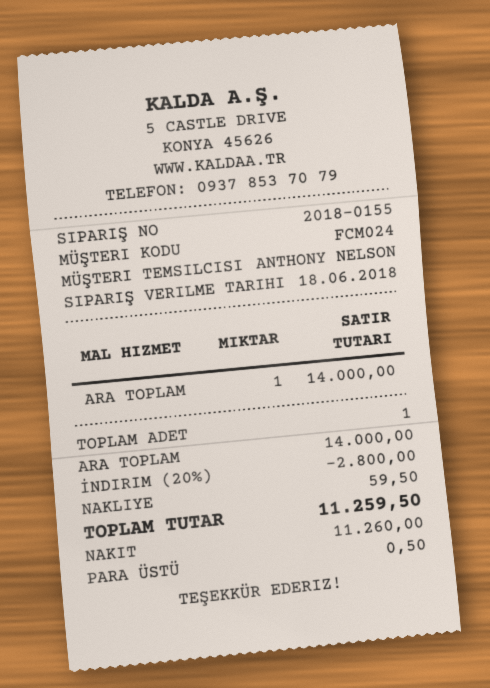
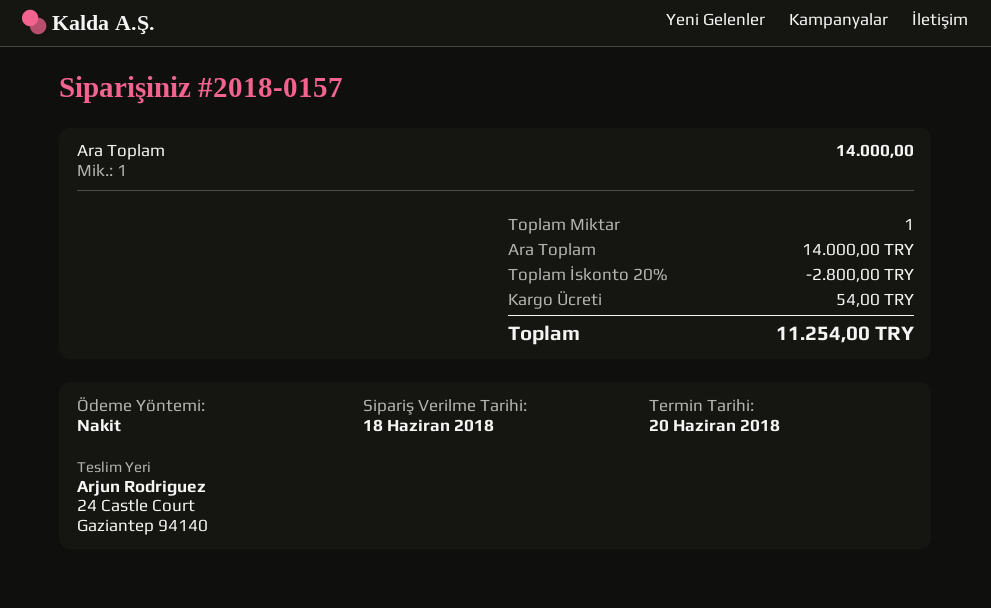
order number: 2018-0155 -> 2018-0157
shipping: 59.50 -> 54.00
total: 11259.50 -> 11254.00

